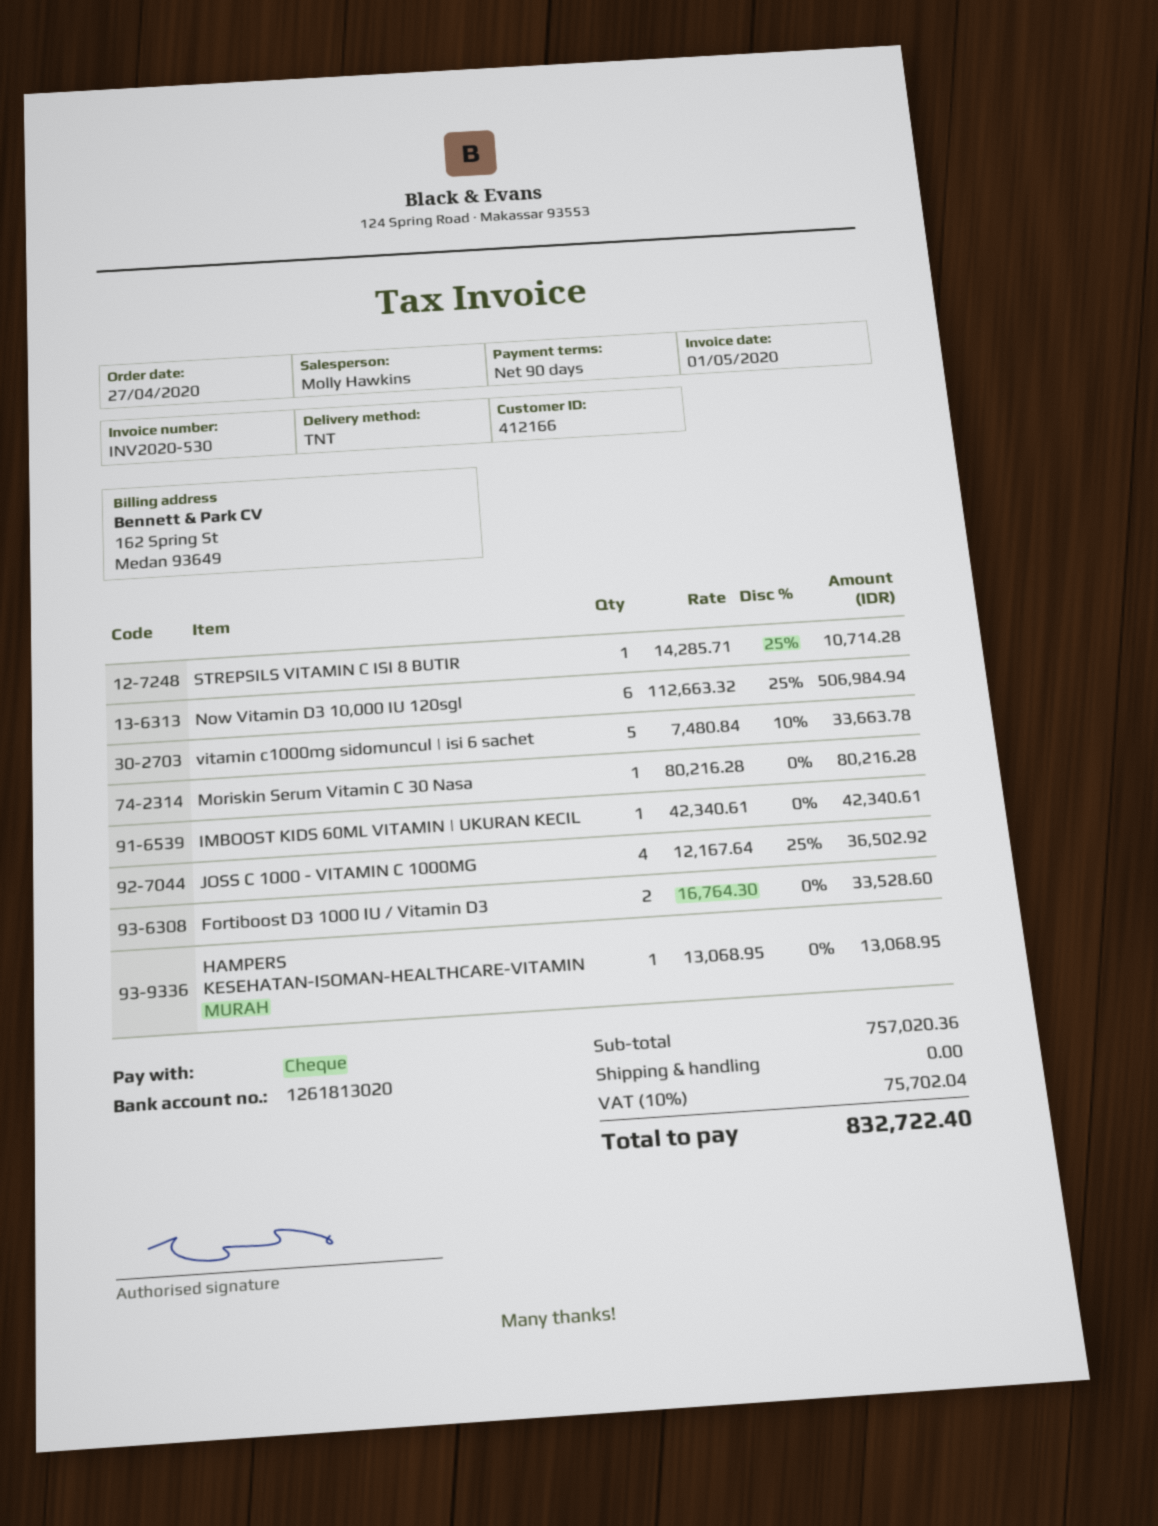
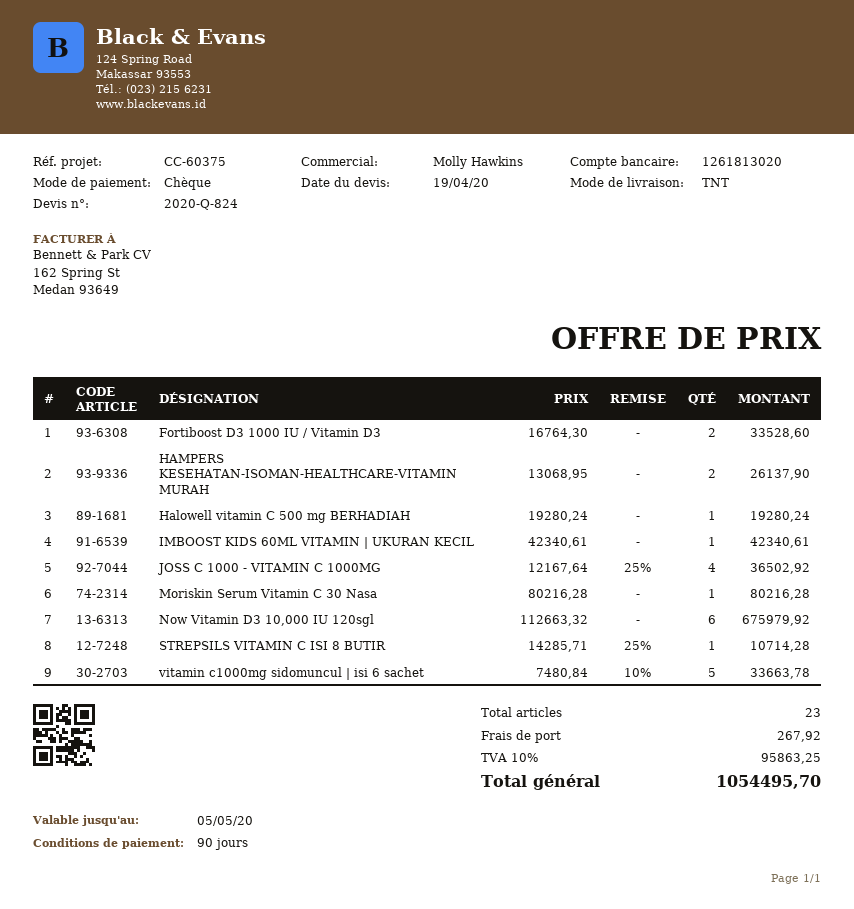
Now Vitamin D3 10,000 IU 120sgl: 6 x 112663.32 - 25% = 506984.94 -> 6 x 112663.32 = 675979.92
HAMPERS KESEHATAN-ISOMAN-HEALTHCARE-VITAMIN MURAH: 1 x 13068.95 = 13068.95 -> 2 x 13068.95 = 26137.90
Halowell vitamin C 500 mg BERHADIAH: none -> 1 x 19280.24 = 19280.24
shipping: 0.00 -> 267.92
tax: 10% = 75702.04 -> 10% = 95863.25
total: 832722.40 -> 1054495.70

